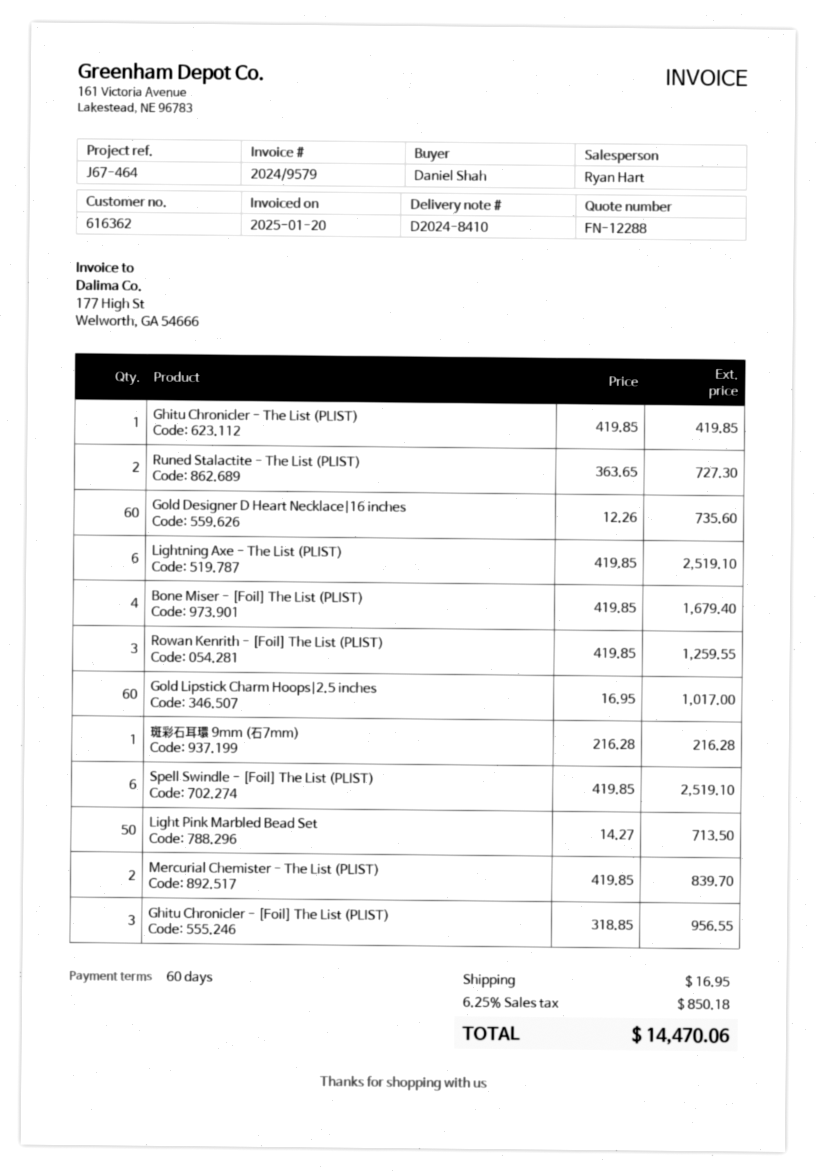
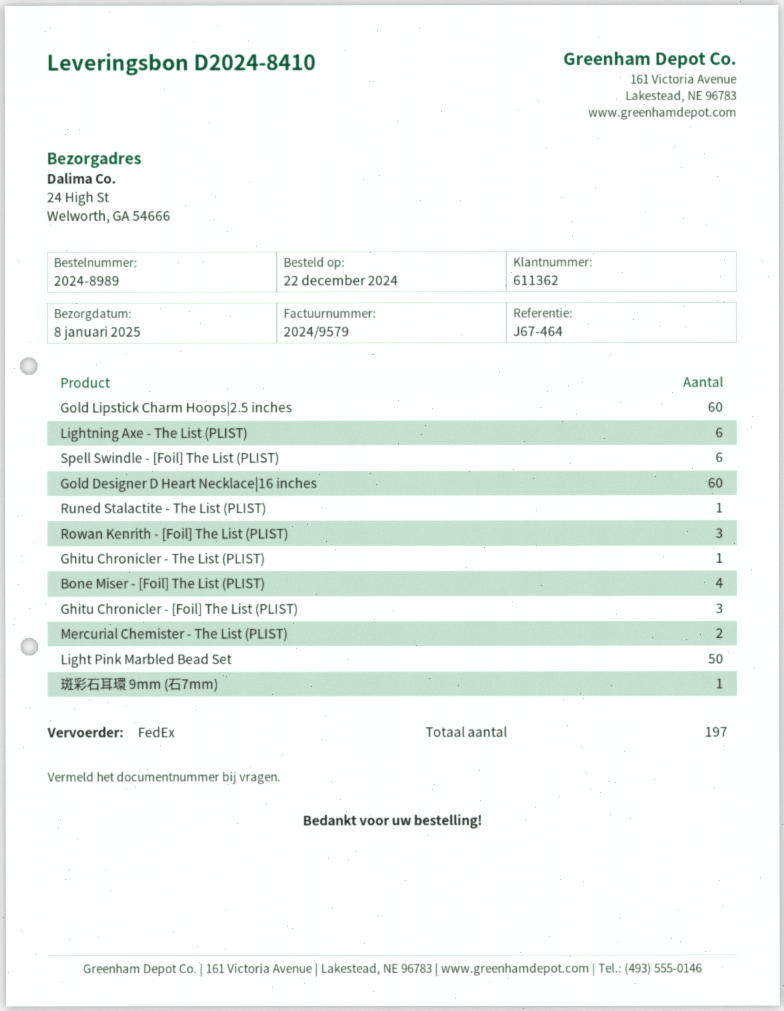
customer number: 616362 -> 611362
Runed Stalactite - The List (PLIST): 2 -> 1

